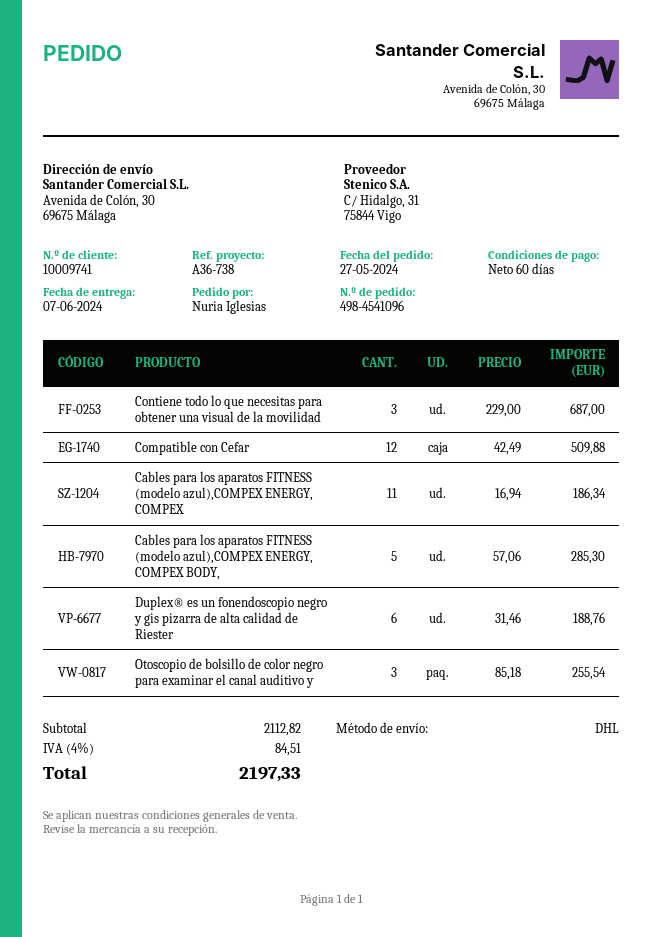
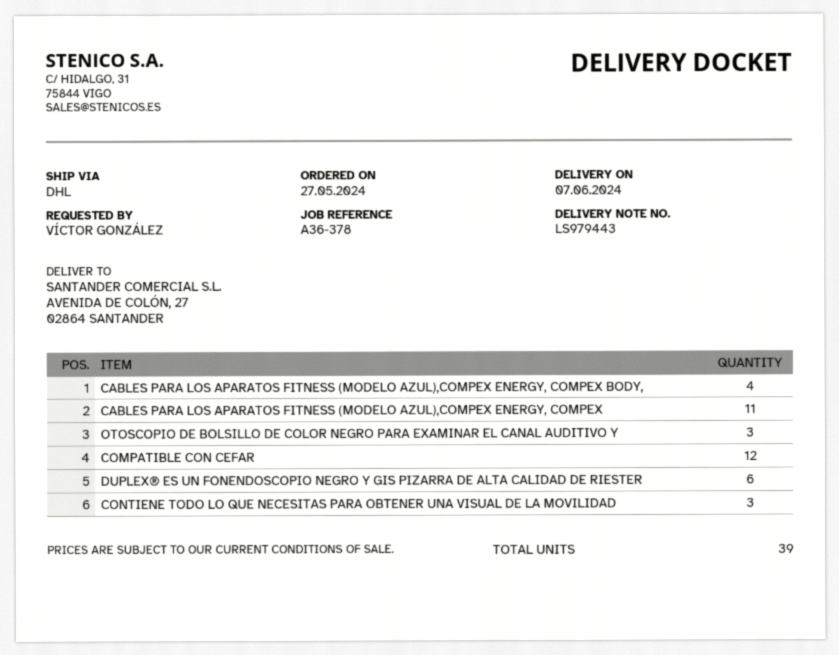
reference: A36-738 -> A36-378
ordered by: Nuria Iglesias -> VÍCTOR GONZÁLEZ
ship to: Avenida de Colón, 30, 69675 Málaga -> AVENIDA DE COLÓN, 27, 02864 SANTANDER
Cables para los aparatos FITNESS (modelo azul),COMPEX ENERGY, COMPEX BODY,: 5 -> 4

